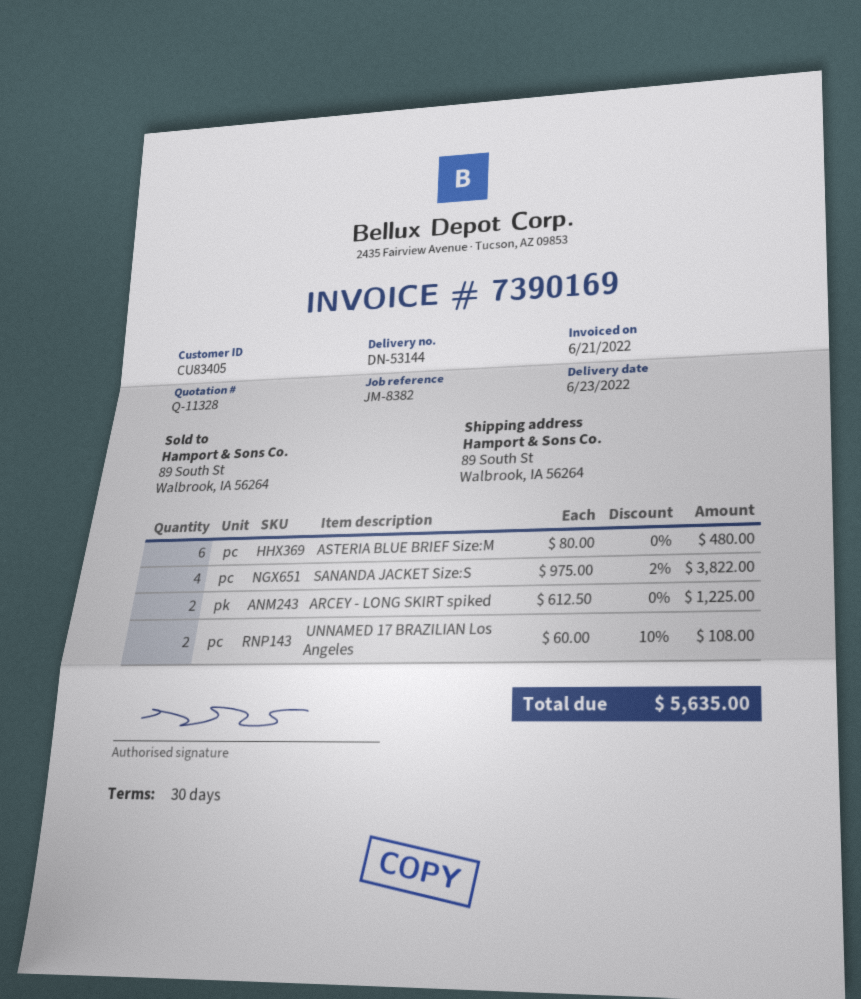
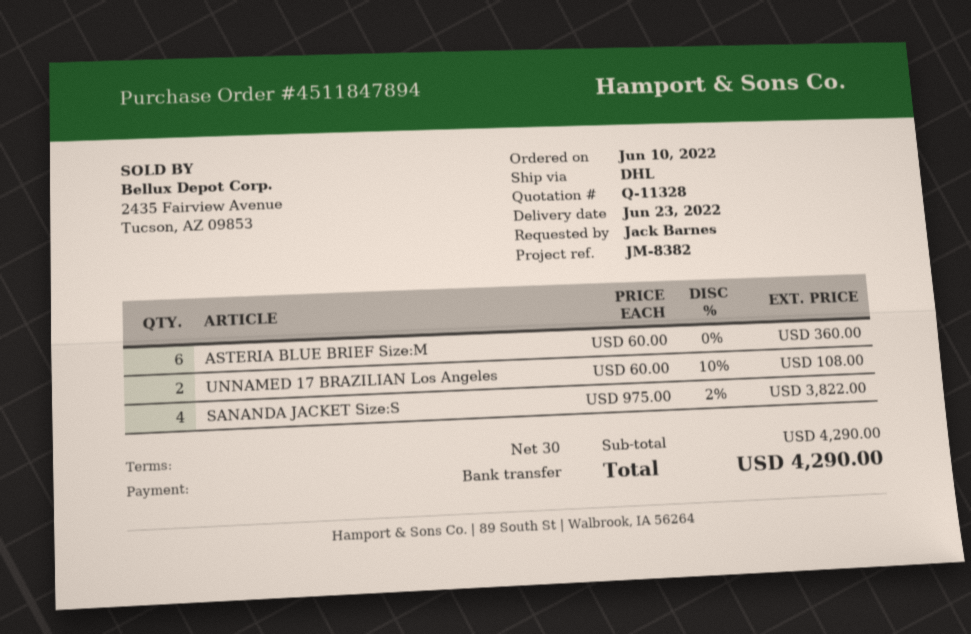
ASTERIA BLUE BRIEF Size:M: 6 x 80.00 = 480.00 -> 6 x 60.00 = 360.00
ARCEY - LONG SKIRT spiked: 2 x 612.50 = 1225.00 -> none
total: 5635.00 -> 4290.00

